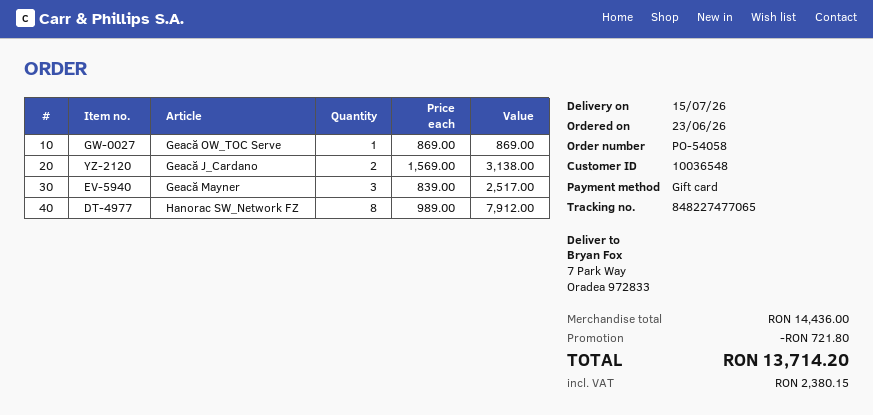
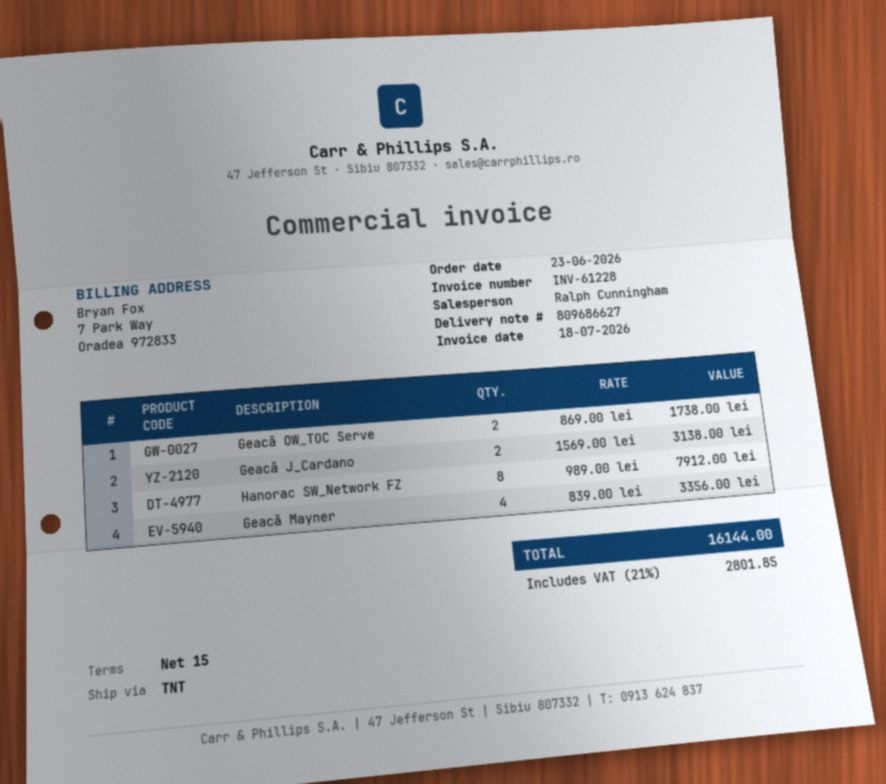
Geacă OW_TOC Serve: 1 x 869.00 = 869.00 -> 2 x 869.00 = 1738.00
Geacă Mayner: 3 x 839.00 = 2517.00 -> 4 x 839.00 = 3356.00
discount: 721.80 -> none
tax: 2380.15 -> 2801.85
total: 13714.20 -> 16144.00

